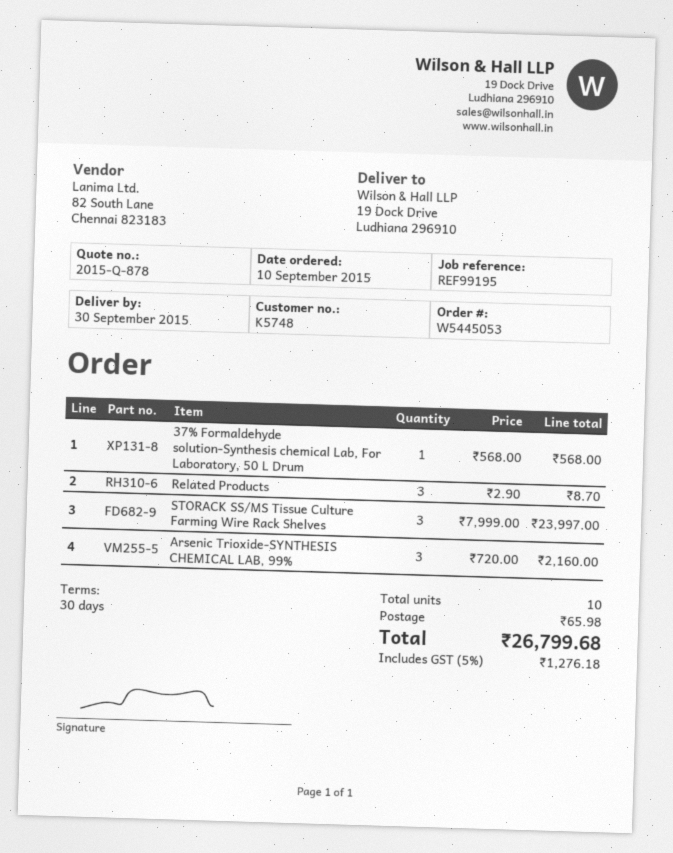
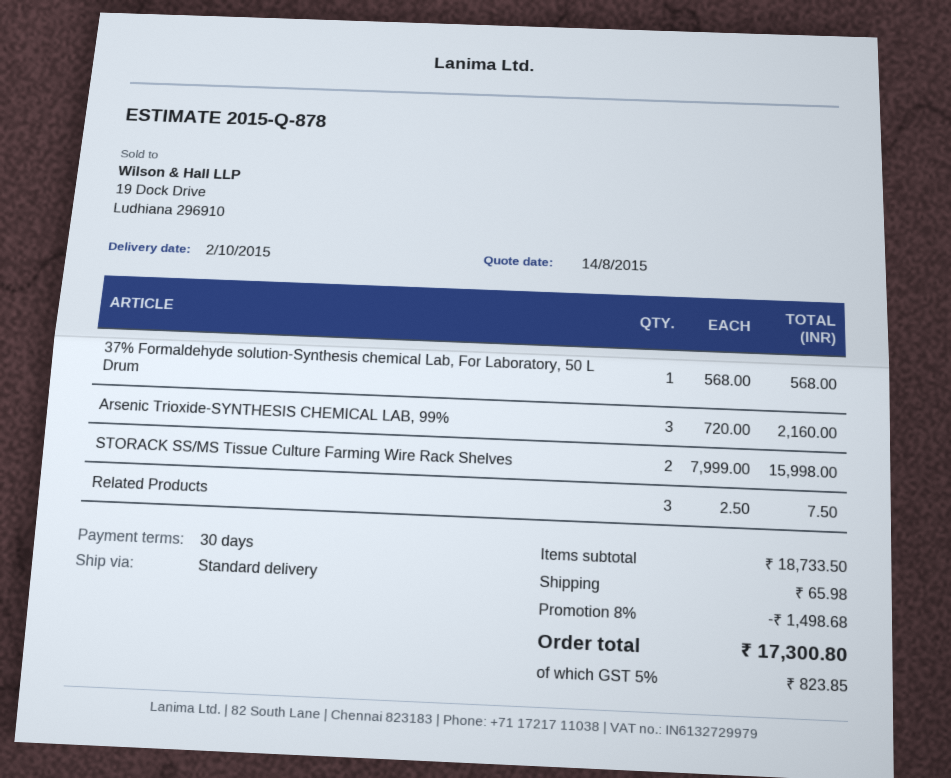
delivery date: 2015-09-30 -> 2015-10-02
Related Products: 3 x 2.90 = 8.70 -> 3 x 2.50 = 7.50
STORACK SS/MS Tissue Culture Farming Wire Rack Shelves: 3 x 7999.00 = 23997.00 -> 2 x 7999.00 = 15998.00
discount: none -> 8% = 1498.68
tax: 5% = 1276.18 -> 5% = 823.85
total: 26799.68 -> 17300.80

